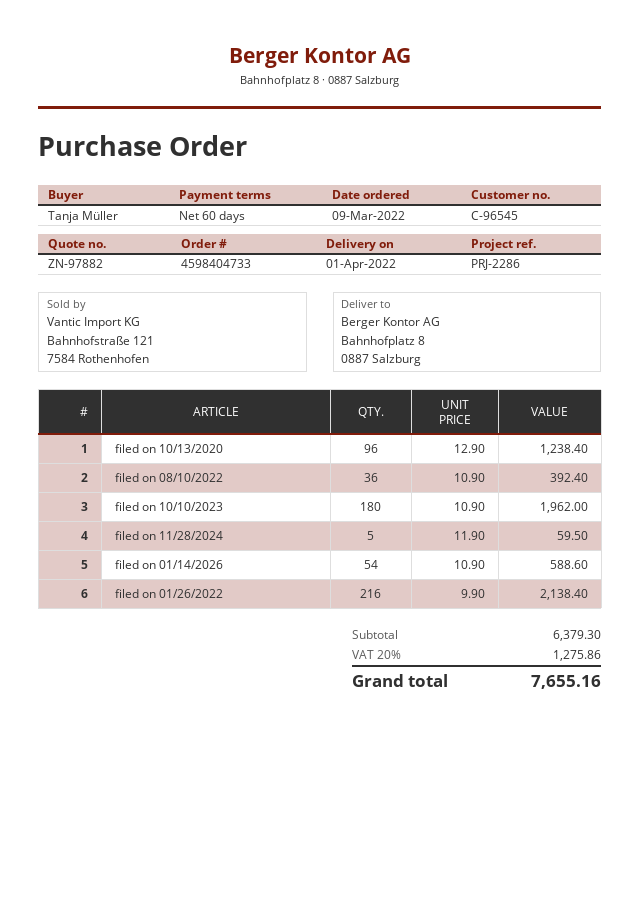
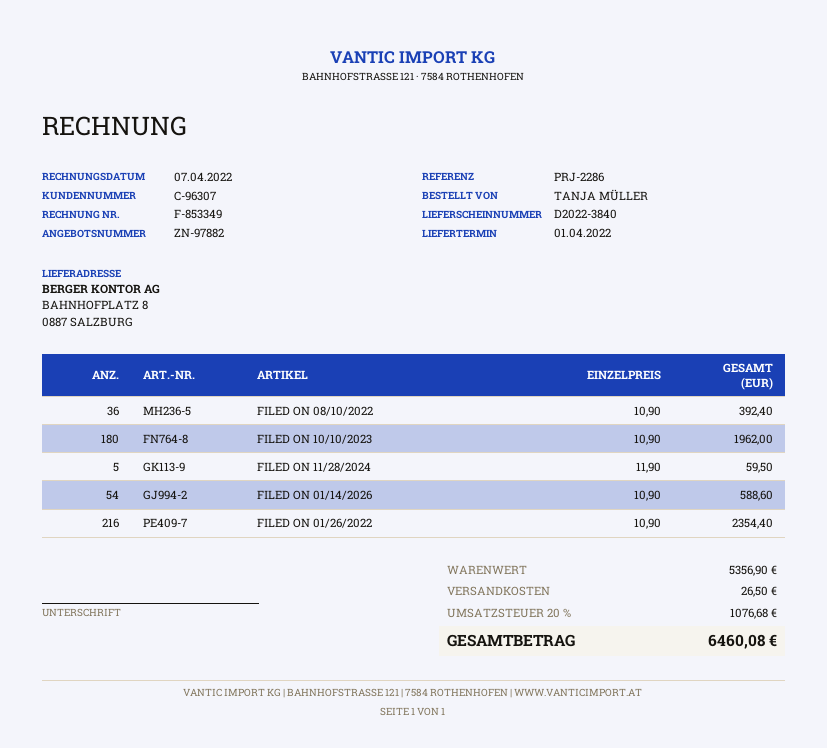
customer number: C-96545 -> C-96307
filed on 10/13/2020: 96 x 12.90 = 1238.40 -> none
filed on 01/26/2022: 216 x 9.90 = 2138.40 -> 216 x 10.90 = 2354.40
subtotal: 6379.30 -> 5356.90
shipping: none -> 26.50
tax: 20% = 1275.86 -> 20% = 1076.68
total: 7655.16 -> 6460.08

